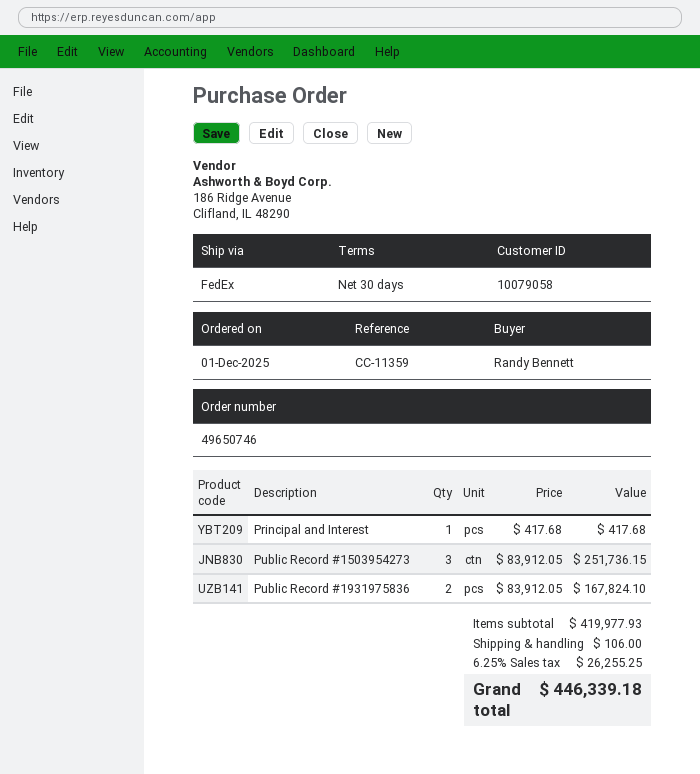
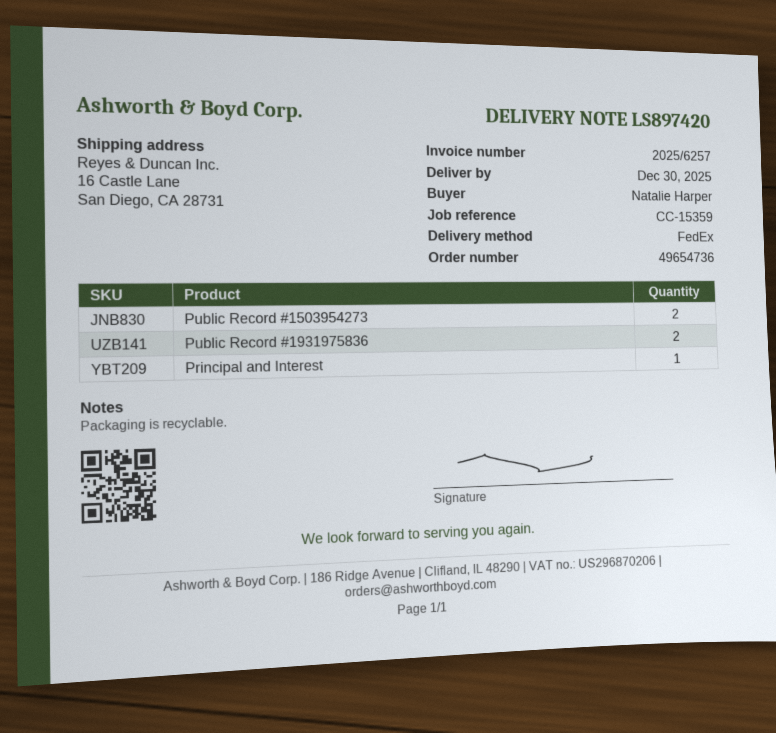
order number: 49650746 -> 49654736
reference: CC-11359 -> CC-15359
ordered by: Randy Bennett -> Natalie Harper
Public Record #1503954273: 3 -> 2

